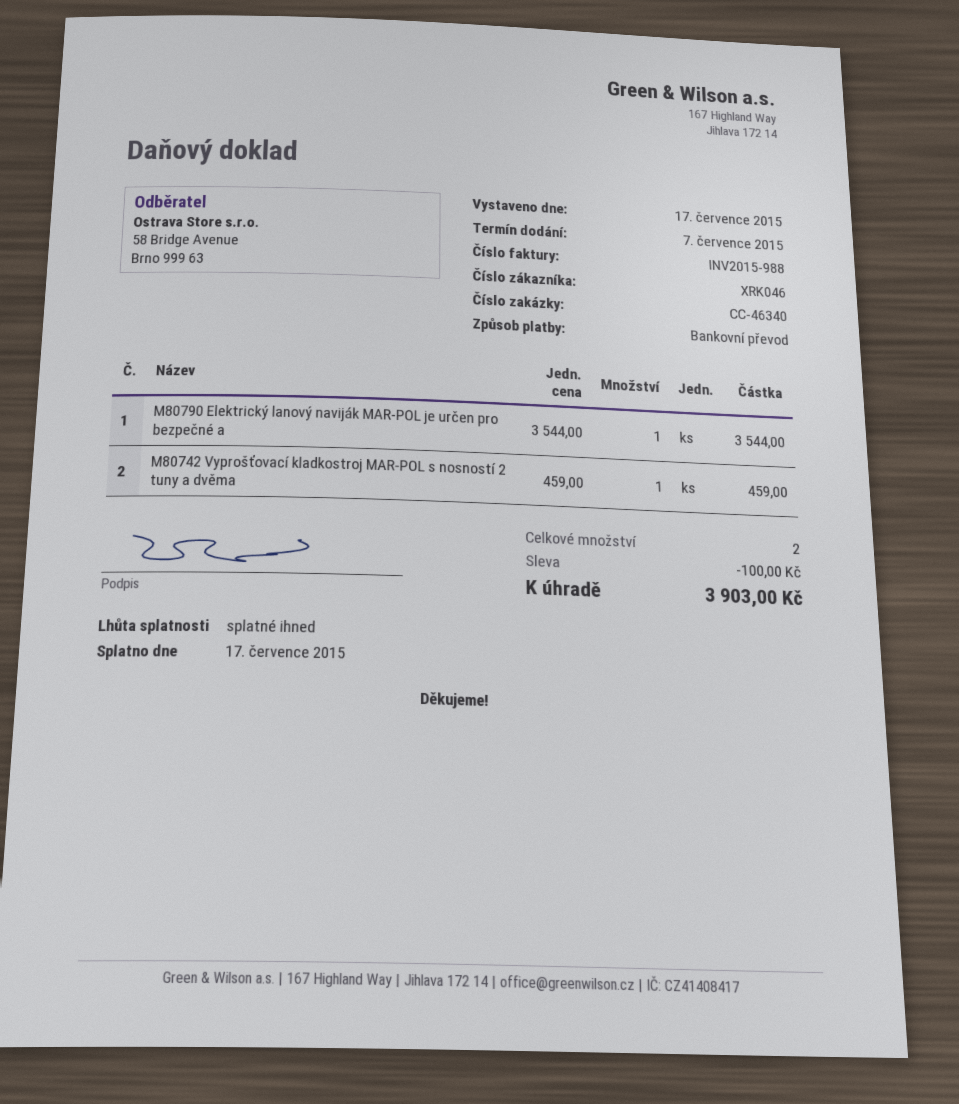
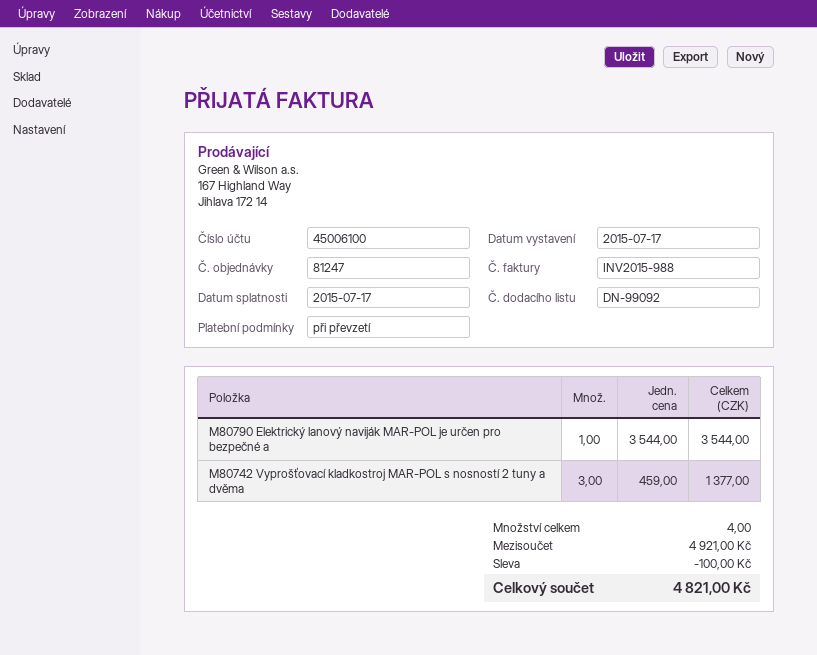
M80742 Vyprošťovací kladkostroj MAR-POL s nosností 2 tuny a dvěma: 1 x 459.00 = 459.00 -> 3 x 459.00 = 1377.00
total quantity: 2 -> 4
total: 3903.00 -> 4821.00

